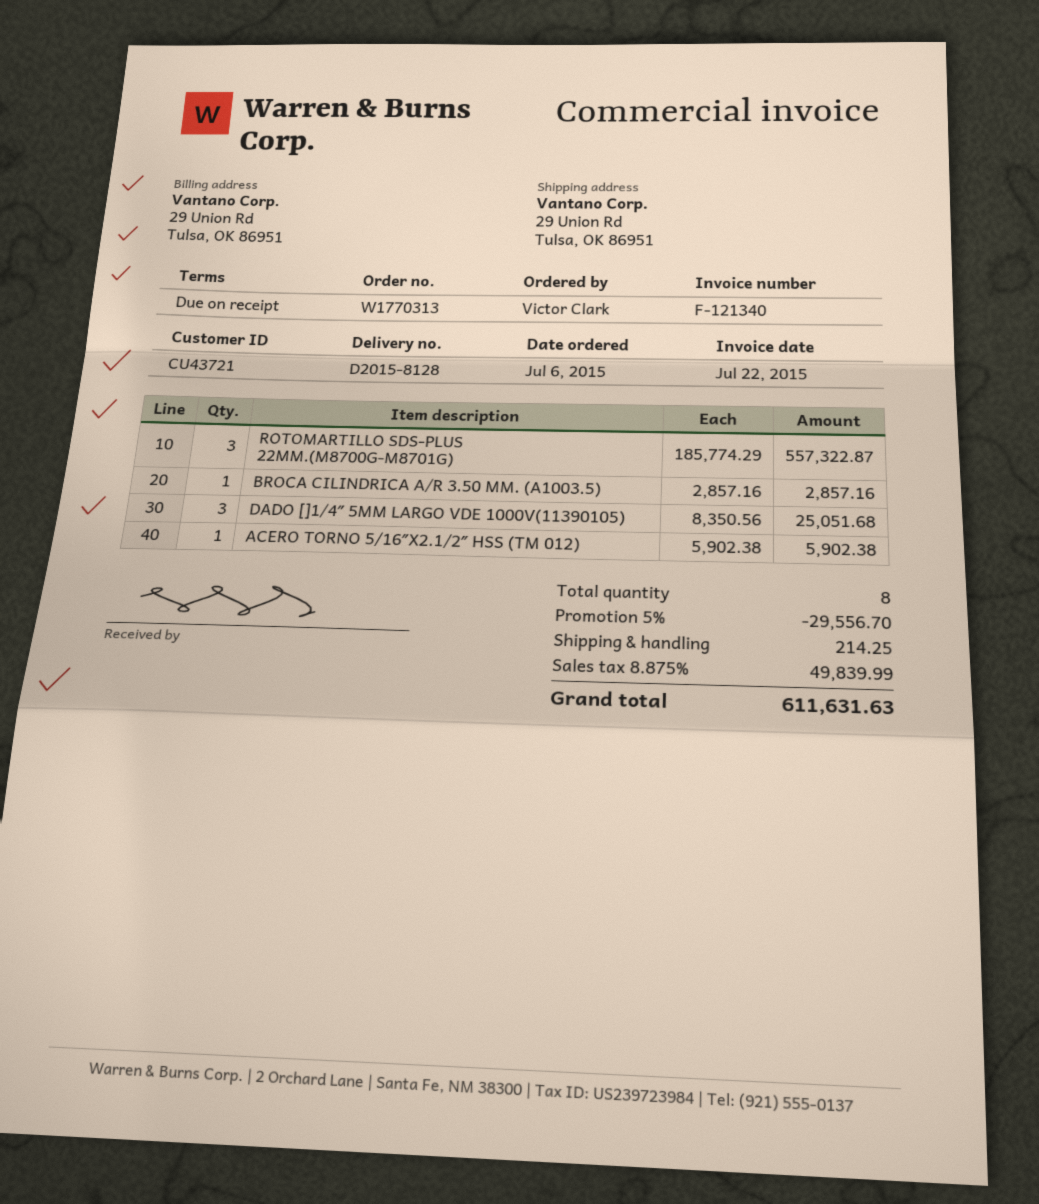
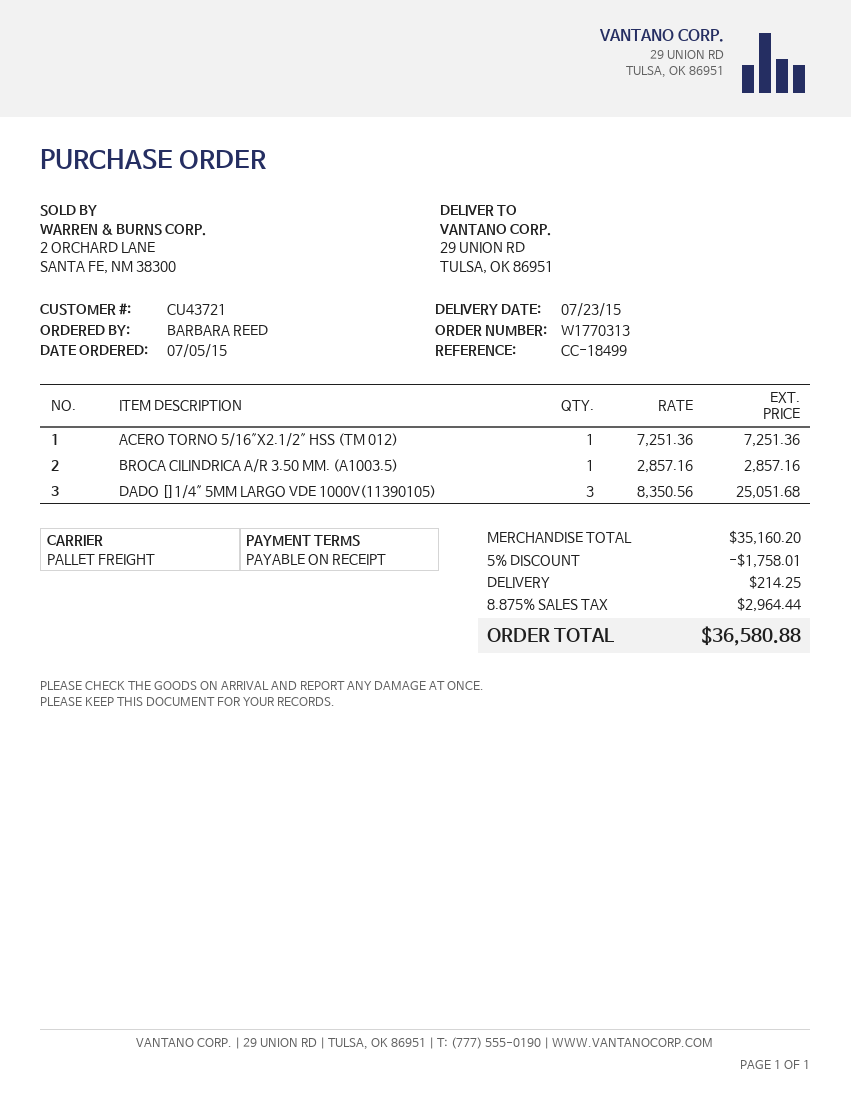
order date: 2015-07-06 -> 2015-07-05
ordered by: Victor Clark -> BARBARA REED
ROTOMARTILLO SDS-PLUS 22MM.(M8700G-M8701G): 3 x 185774.29 = 557322.87 -> none
ACERO TORNO 5/16″X2.1/2″ HSS (TM 012): 1 x 5902.38 = 5902.38 -> 1 x 7251.36 = 7251.36
discount: 5% = 29556.70 -> 5% = 1758.01
tax: 8.875% = 49839.99 -> 8.875% = 2964.44
total: 611631.63 -> 36580.88

